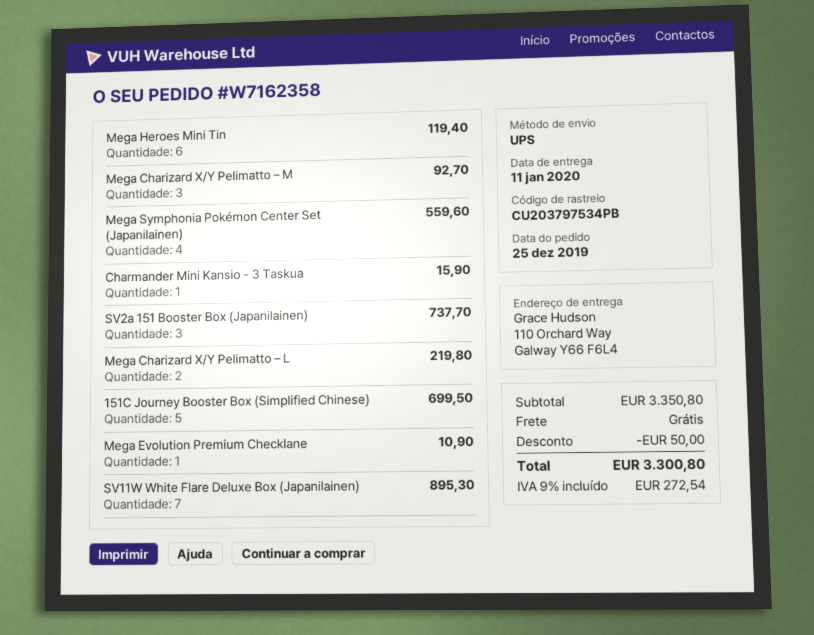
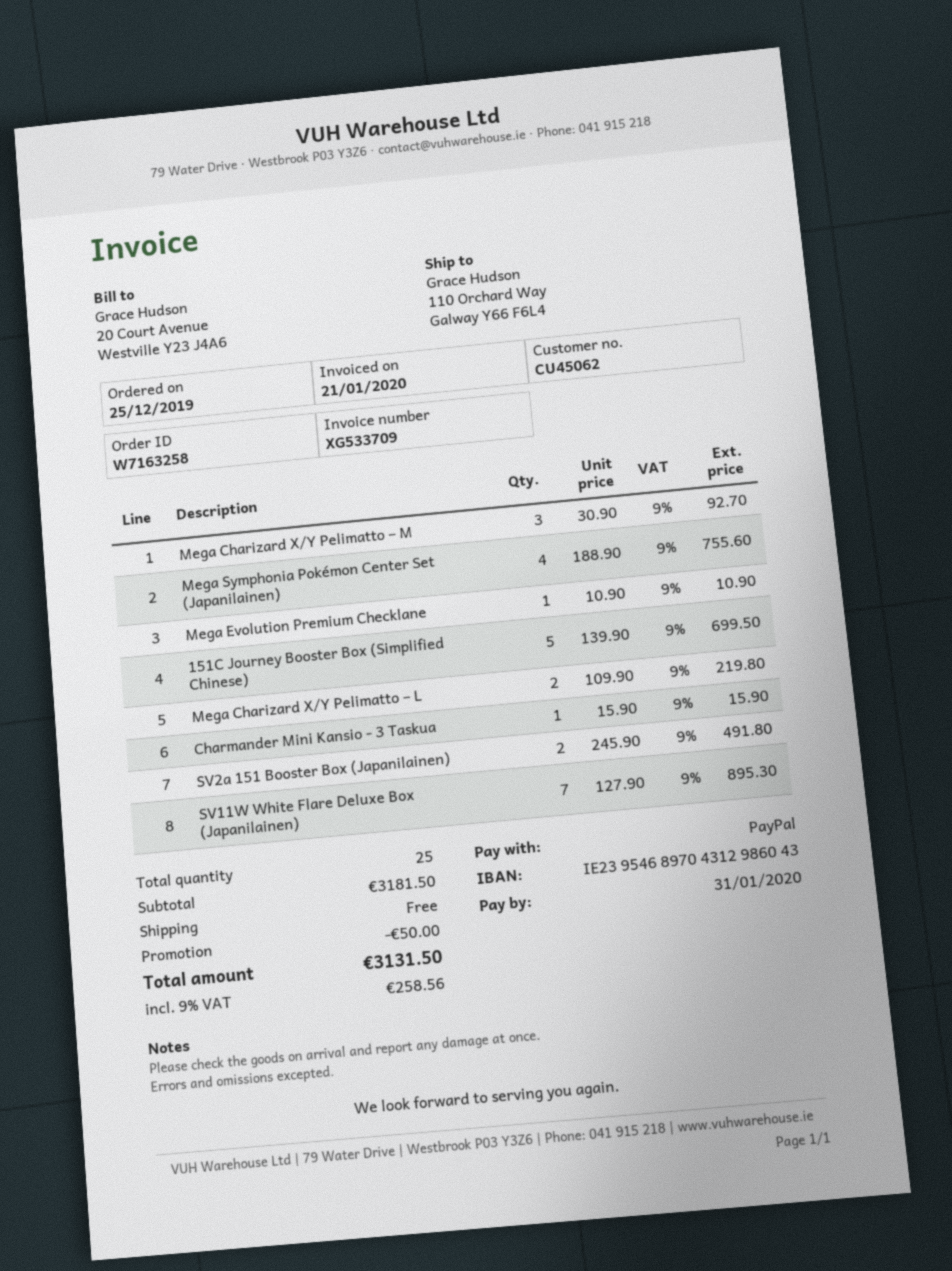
order number: W7162358 -> W7163258
Mega Heroes Mini Tin: 6 for 119.40 -> none
Mega Symphonia Pokémon Center Set (Japanilainen): 4 for 559.60 -> 4 for 755.60
SV2a 151 Booster Box (Japanilainen): 3 for 737.70 -> 2 for 491.80
subtotal: 3350.80 -> 3181.50
tax: 9% = 272.54 -> 9% = 258.56
total: 3300.80 -> 3131.50

